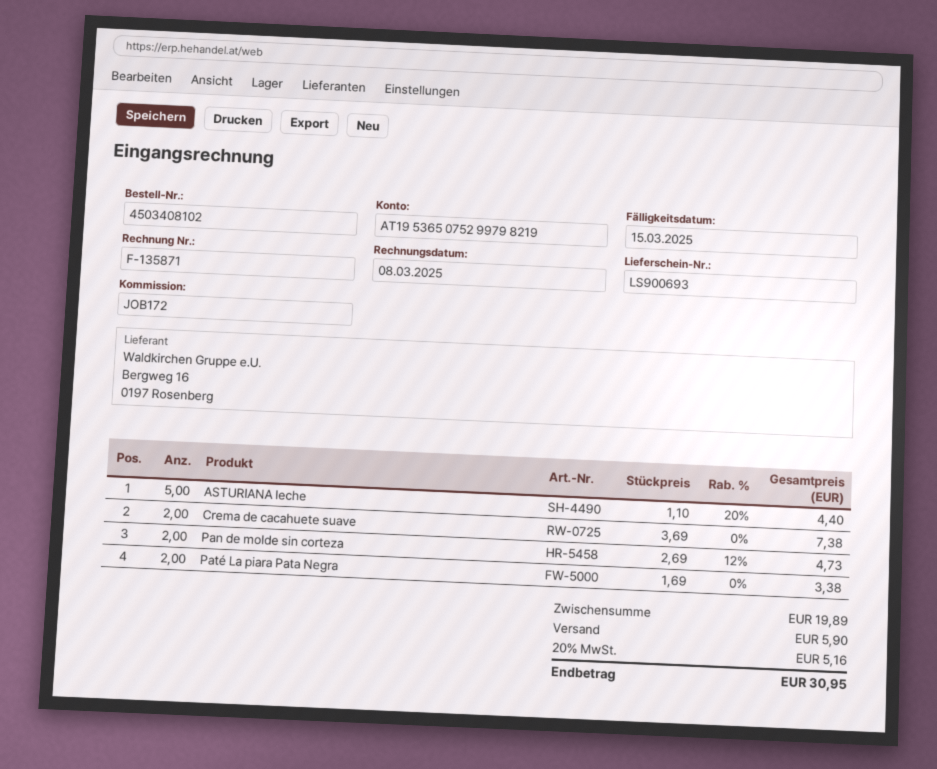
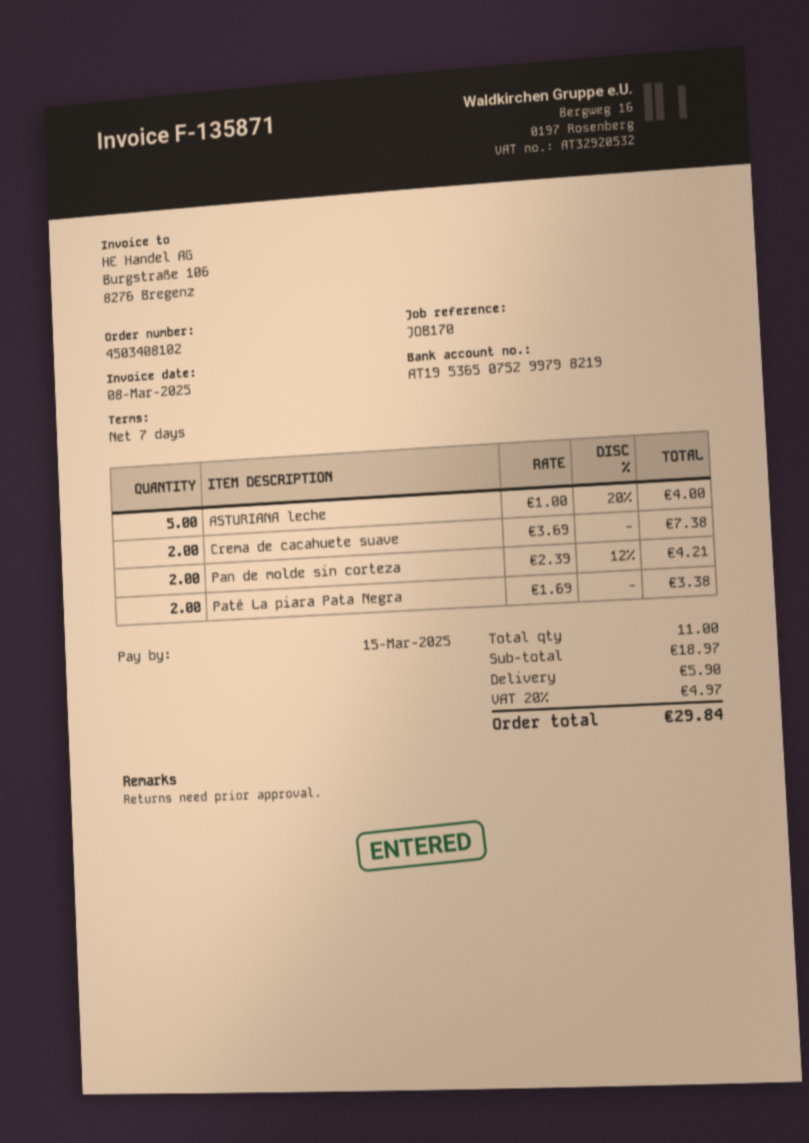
reference: JOB172 -> JOB170
ASTURIANA leche: 5 x 1.10 - 20% = 4.40 -> 5 x 1.00 - 20% = 4.00
Pan de molde sin corteza: 2 x 2.69 - 12% = 4.73 -> 2 x 2.39 - 12% = 4.21
subtotal: 19.89 -> 18.97
tax: 20% = 5.16 -> 20% = 4.97
total: 30.95 -> 29.84

